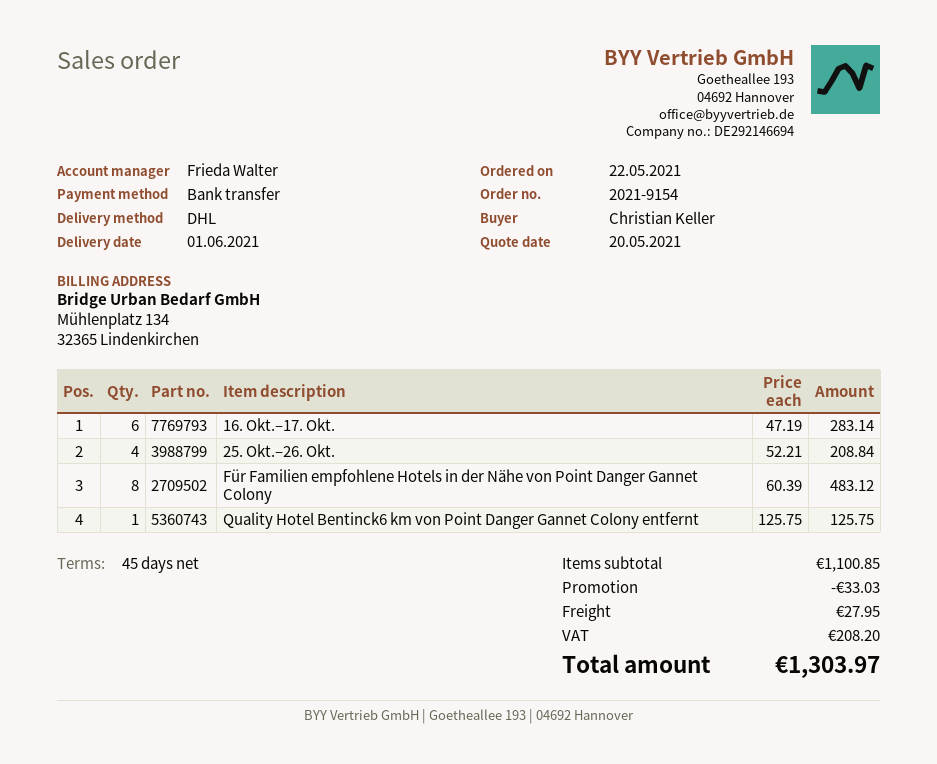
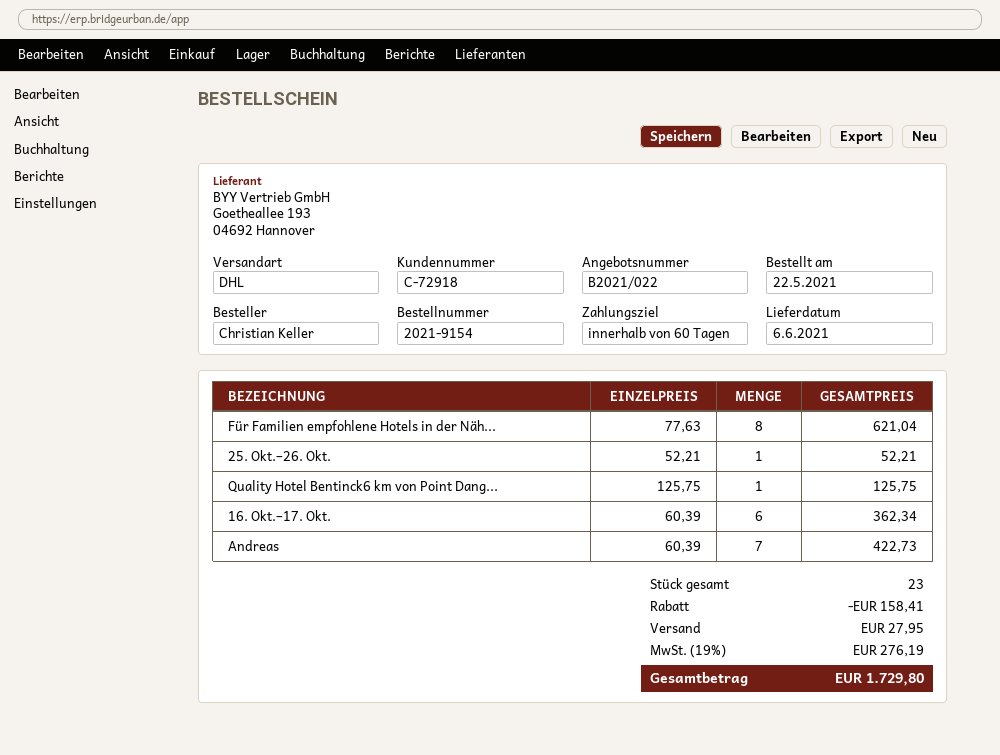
delivery date: 2021-06-01 -> 2021-06-06
payment terms: 45 days -> 60 days
16. Okt.–17. Okt.: 6 x 47.19 = 283.14 -> 6 x 60.39 = 362.34
25. Okt.–26. Okt.: 4 x 52.21 = 208.84 -> 1 x 52.21 = 52.21
Für Familien empfohlene Hotels in der Nähe von Point Danger Gannet Colony: 8 x 60.39 = 483.12 -> 8 x 77.63 = 621.04
Andreas: none -> 7 x 60.39 = 422.73
discount: 33.03 -> 158.41
tax: 208.20 -> 276.19
total: 1303.97 -> 1729.80

